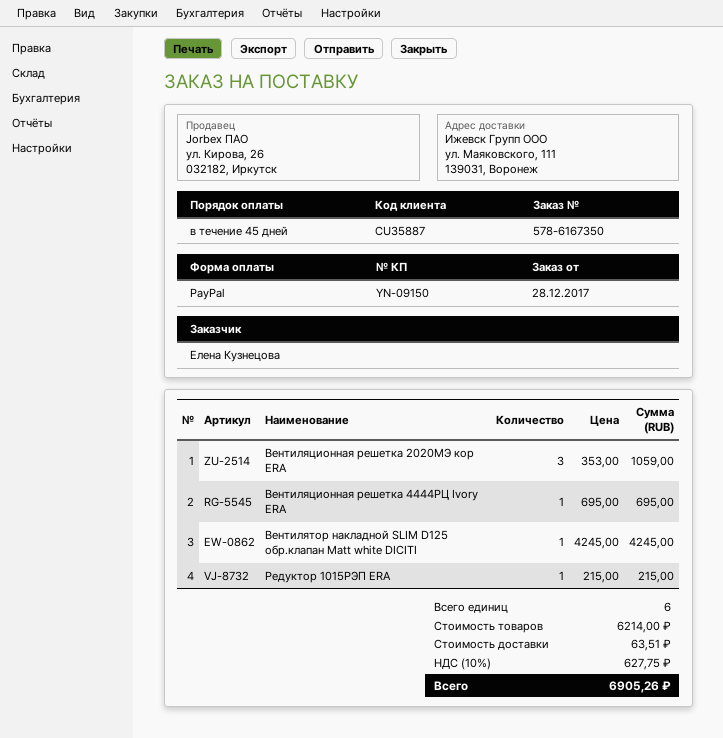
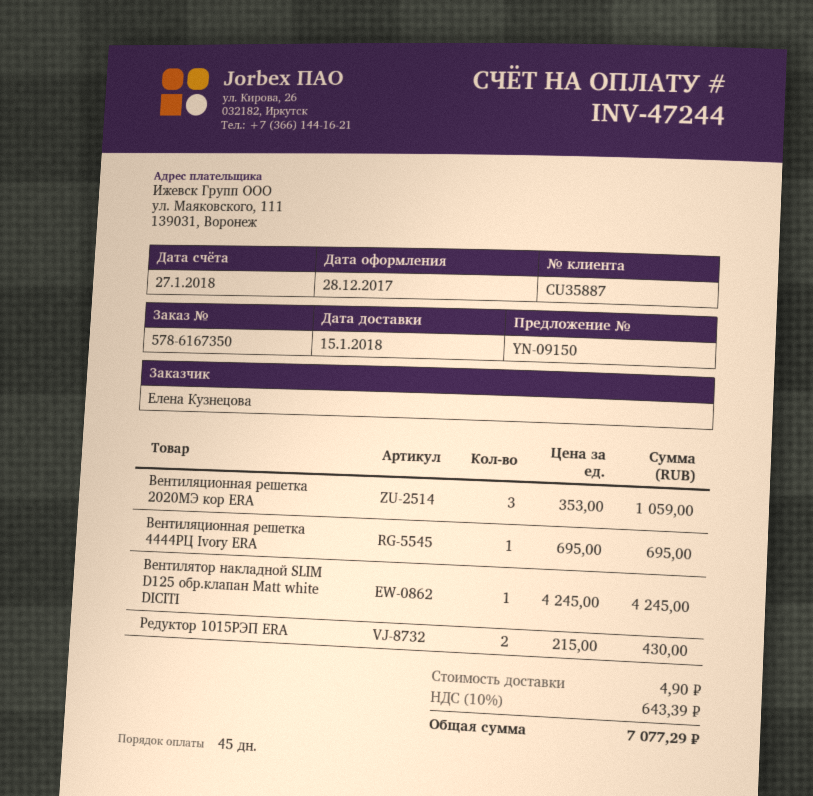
Редуктор 1015РЭП ERA: 1 x 215.00 = 215.00 -> 2 x 215.00 = 430.00
shipping: 63.51 -> 4.90
tax: 10% = 627.75 -> 10% = 643.39
total: 6905.26 -> 7077.29

